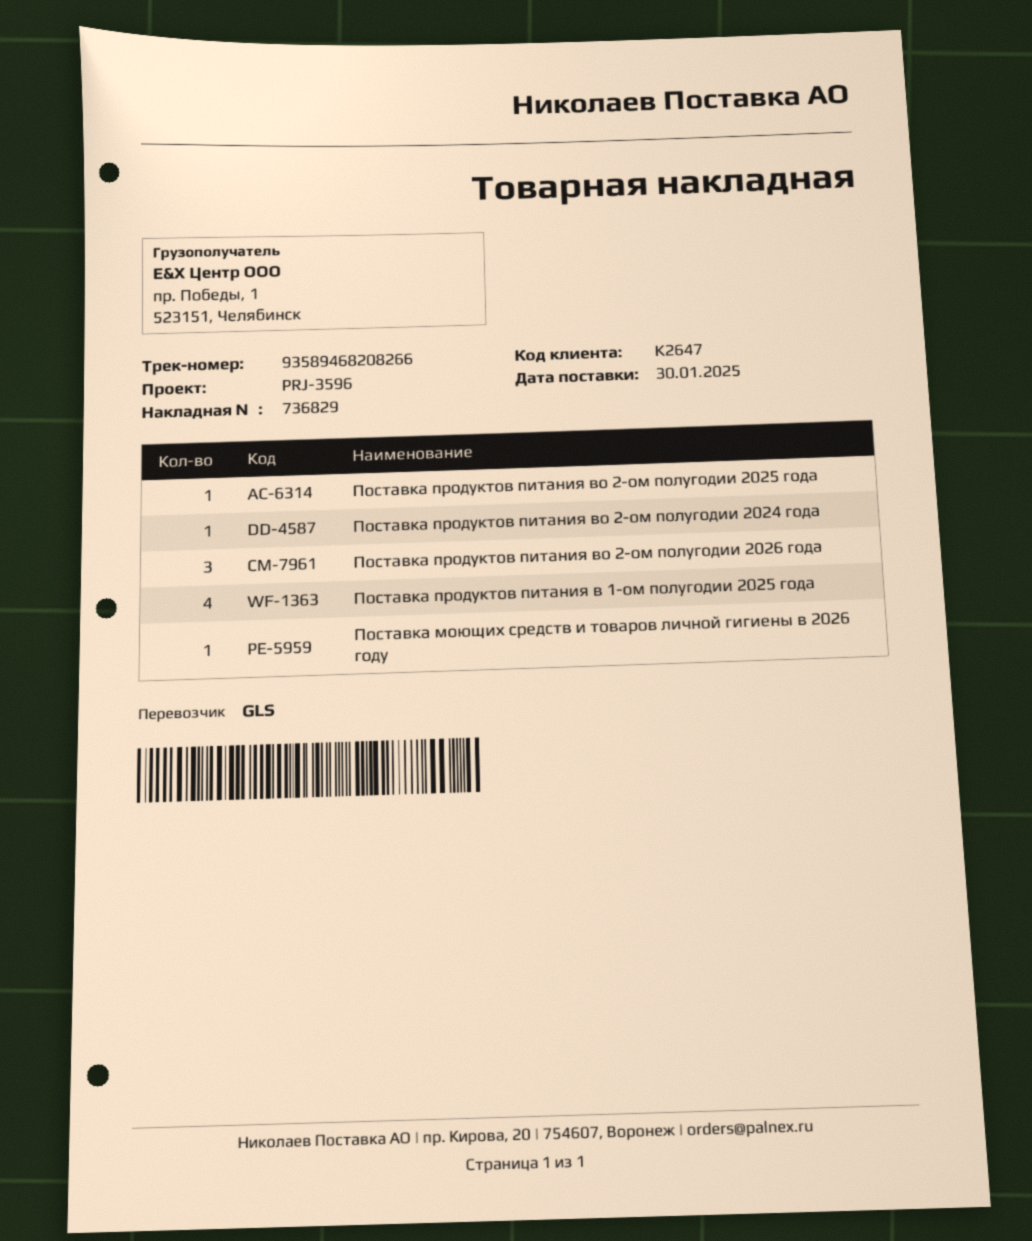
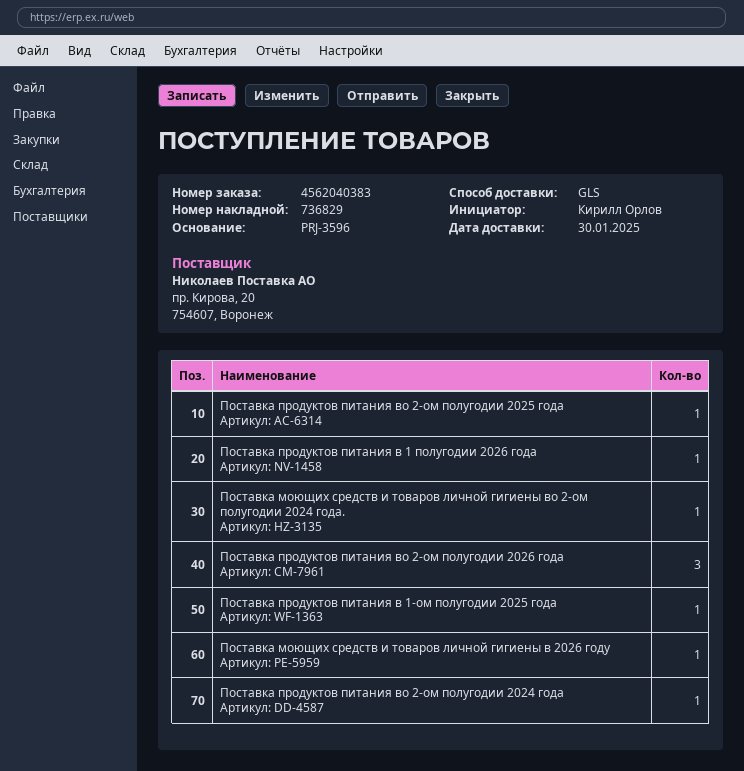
Поставка продуктов питания в 1-ом полугодии 2025 года: 4 -> 1
Поставка продуктов питания в 1 полугодии 2026 года: none -> 1
Поставка моющих средств и товаров личной гигиены во 2-ом полугодии 2024 года.: none -> 1

